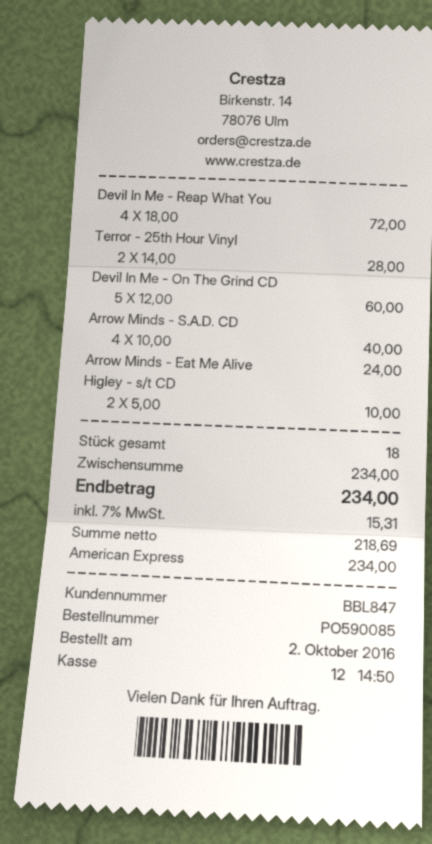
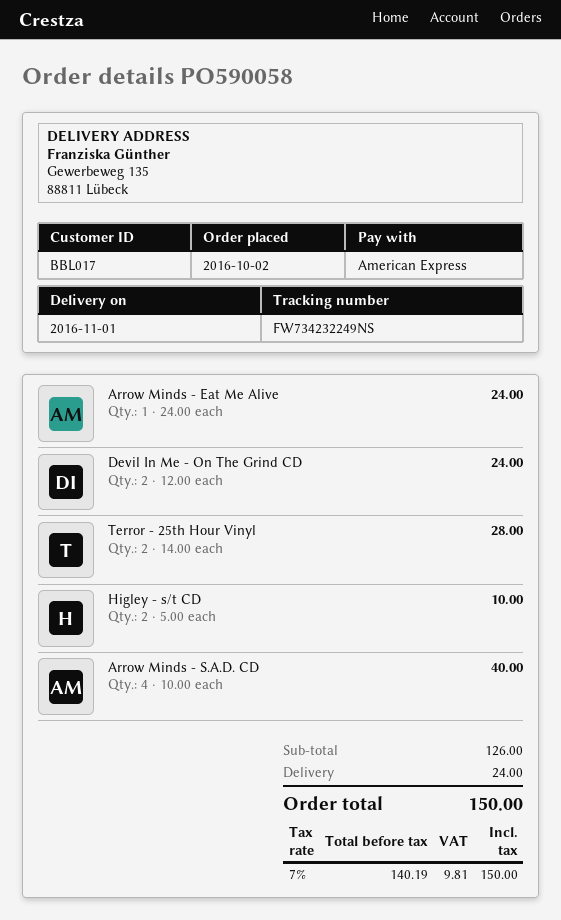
order number: PO590085 -> PO590058
customer number: BBL847 -> BBL017
Devil In Me - Reap What You: 4 x 18.00 = 72.00 -> none
Devil In Me - On The Grind CD: 5 x 12.00 = 60.00 -> 2 x 12.00 = 24.00
subtotal: 234.00 -> 126.00
shipping: none -> 24.00
net: 218.69 -> 140.19
tax: 7% = 15.31 -> 7% = 9.81
total: 234.00 -> 150.00

